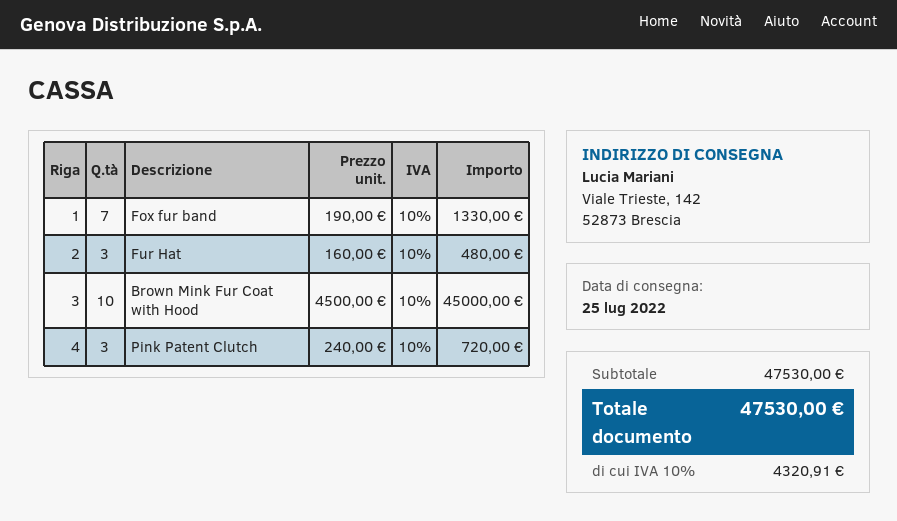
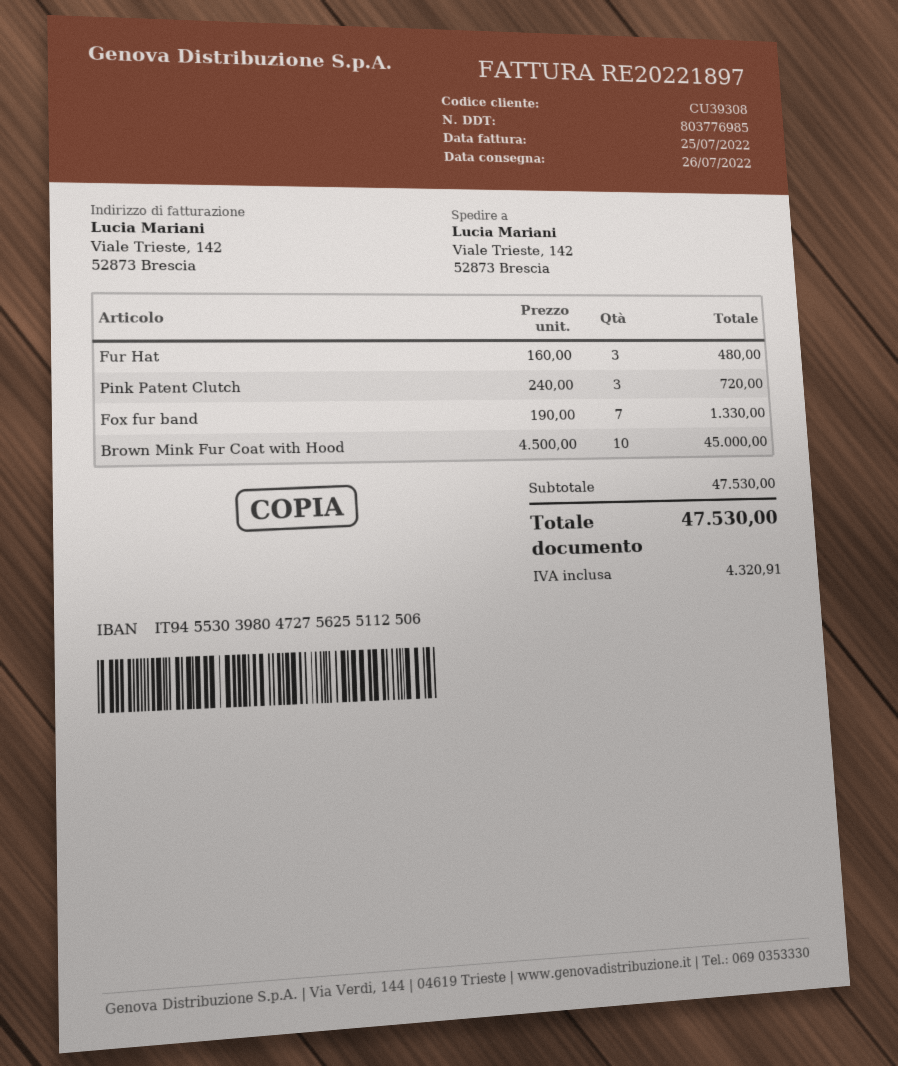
delivery date: 2022-07-25 -> 2022-07-26

